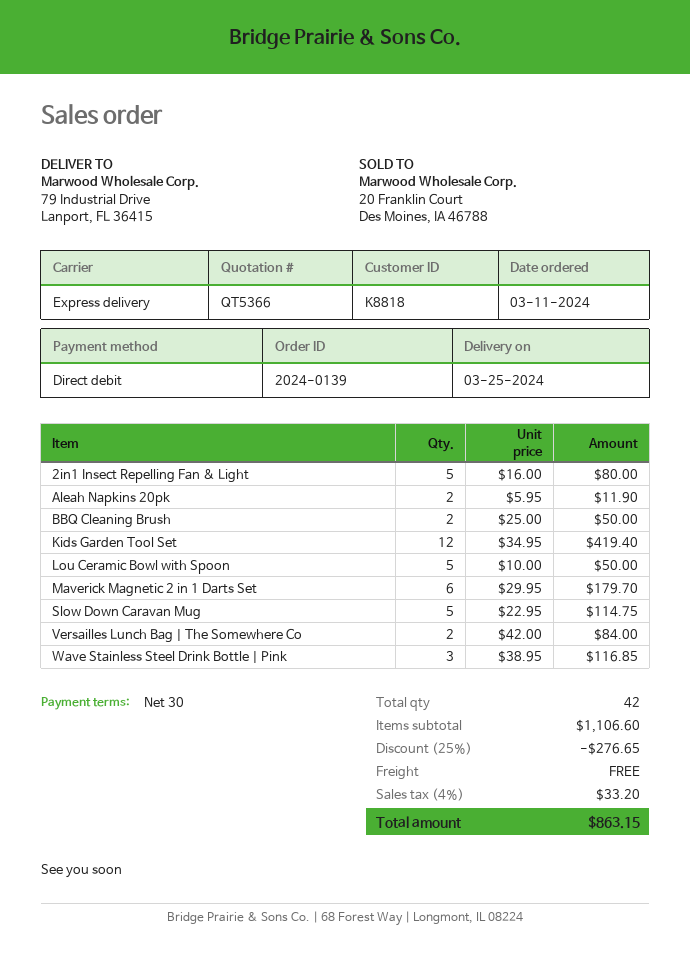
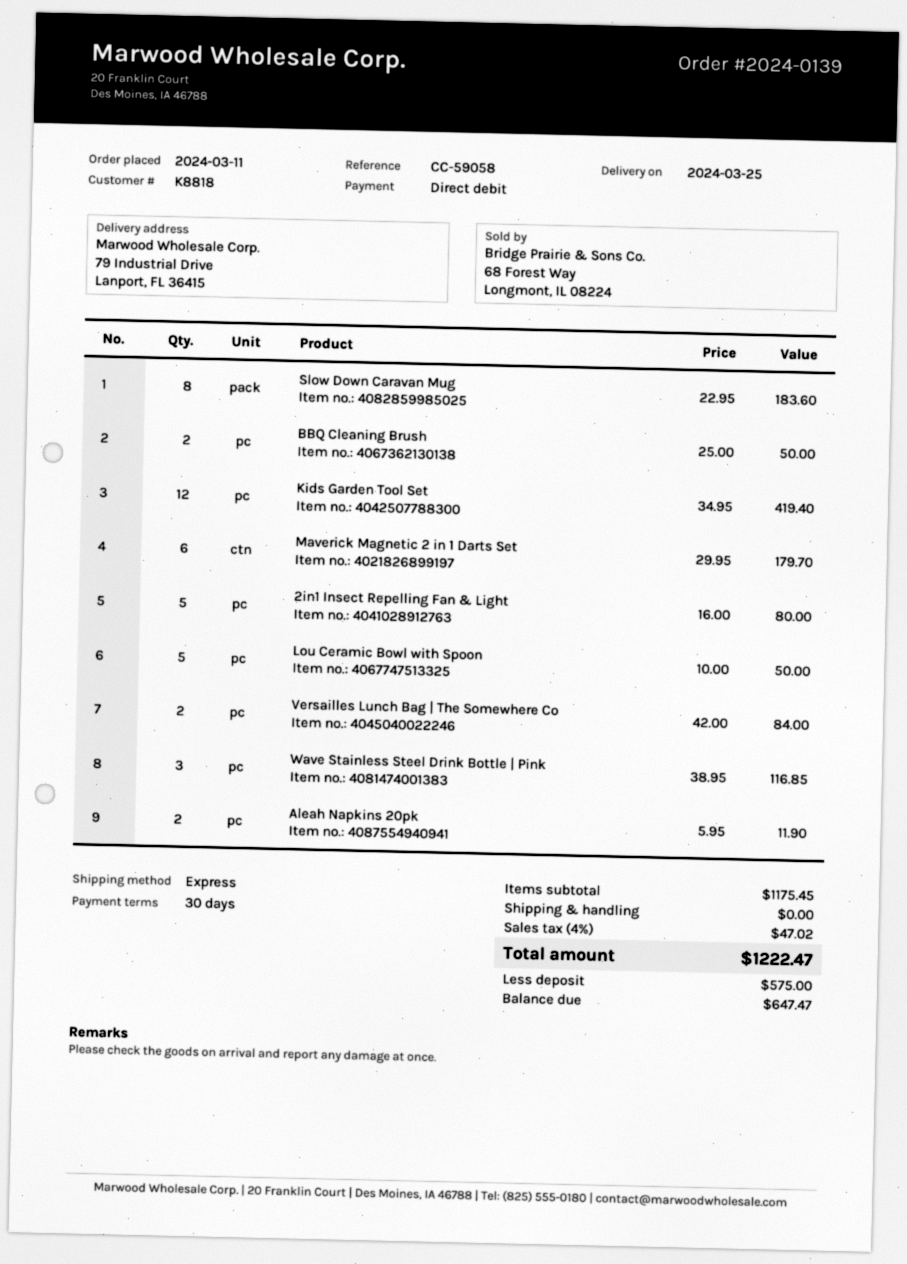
Slow Down Caravan Mug: 5 x 22.95 = 114.75 -> 8 x 22.95 = 183.60
subtotal: 1106.60 -> 1175.45
discount: 25% = 276.65 -> none
tax: 4% = 33.20 -> 4% = 47.02
total: 863.15 -> 1222.47

